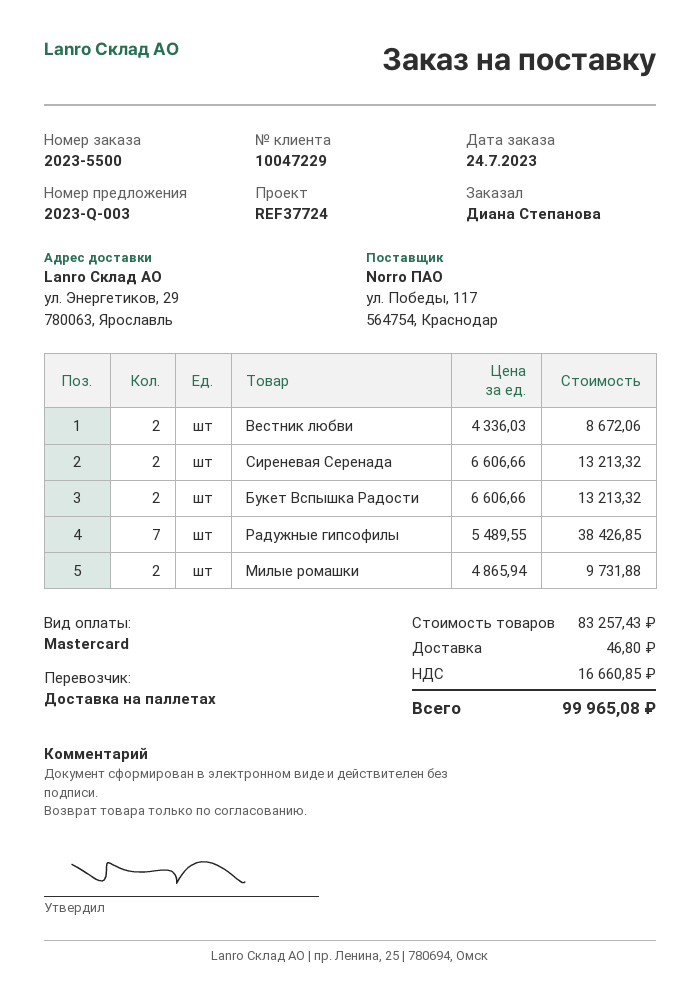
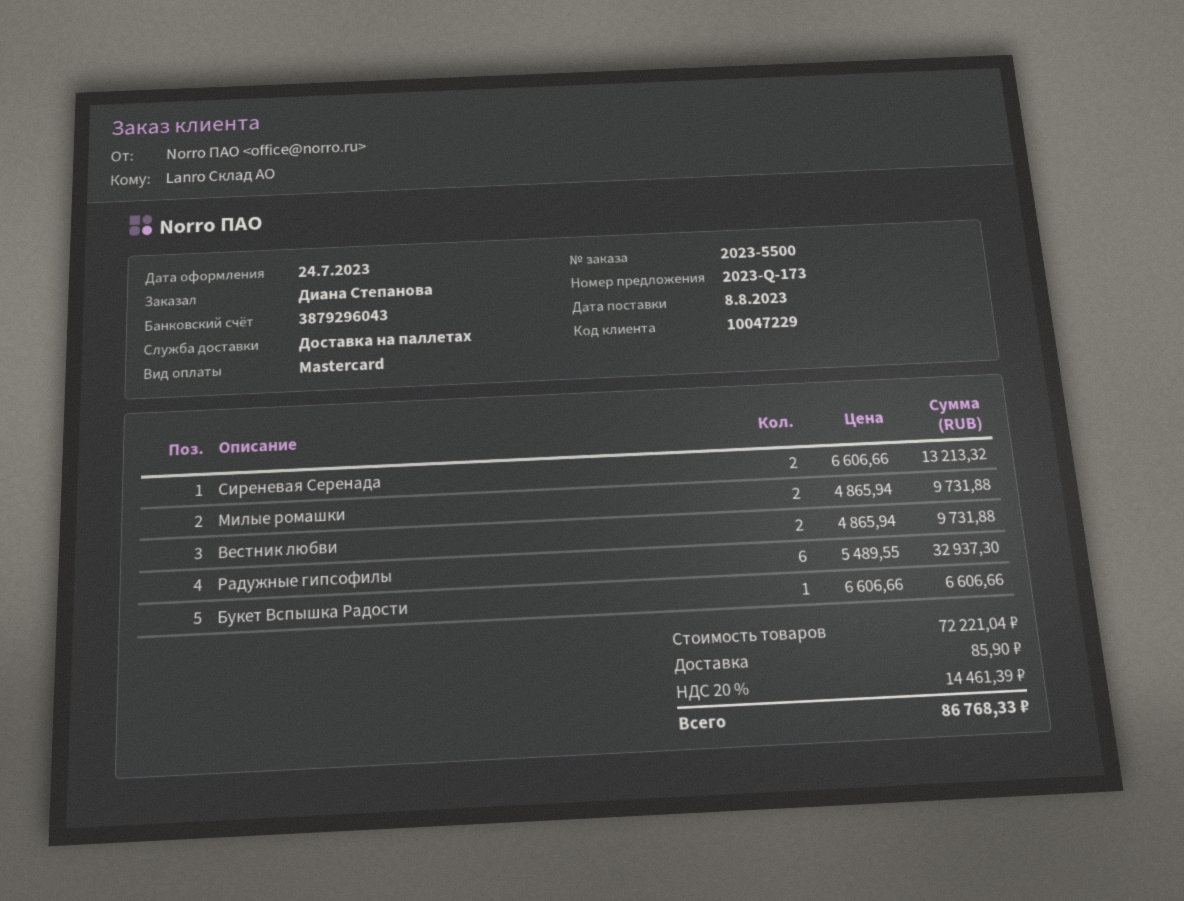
quote number: 2023-Q-003 -> 2023-Q-173
Вестник любви: 2 x 4336.03 = 8672.06 -> 2 x 4865.94 = 9731.88
Букет Вспышка Радости: 2 x 6606.66 = 13213.32 -> 1 x 6606.66 = 6606.66
Радужные гипсофилы: 7 x 5489.55 = 38426.85 -> 6 x 5489.55 = 32937.30
subtotal: 83257.43 -> 72221.04
shipping: 46.80 -> 85.90
tax: 16660.85 -> 14461.39
total: 99965.08 -> 86768.33

